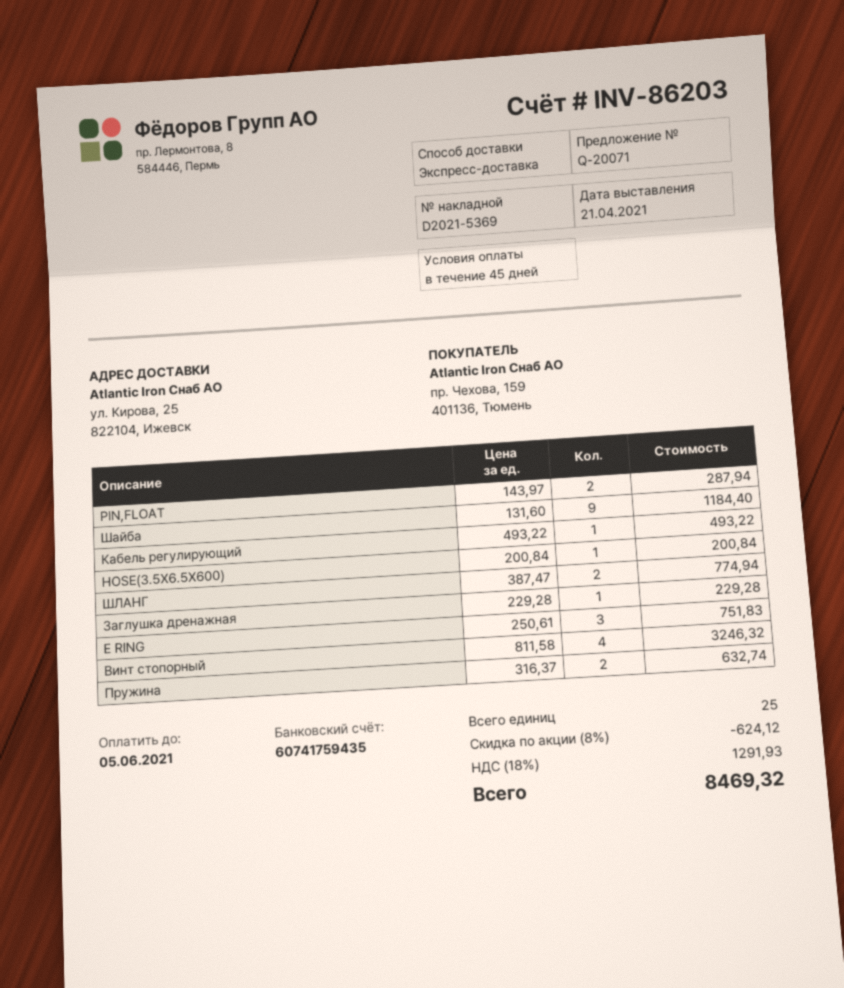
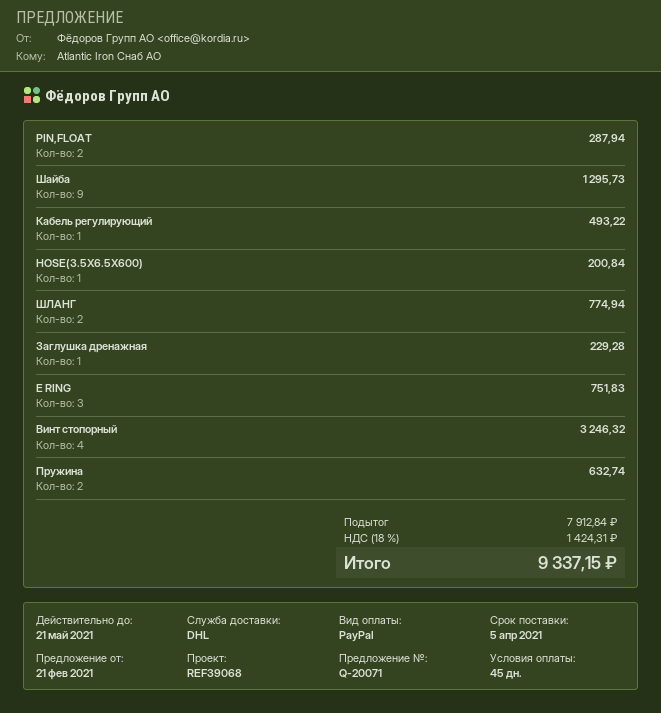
shipping method: express -> DHL
Шайба: 9 for 1184.40 -> 9 for 1295.73
discount: 8% = 624.12 -> none
tax: 18% = 1291.93 -> 18% = 1424.31
total: 8469.32 -> 9337.15

